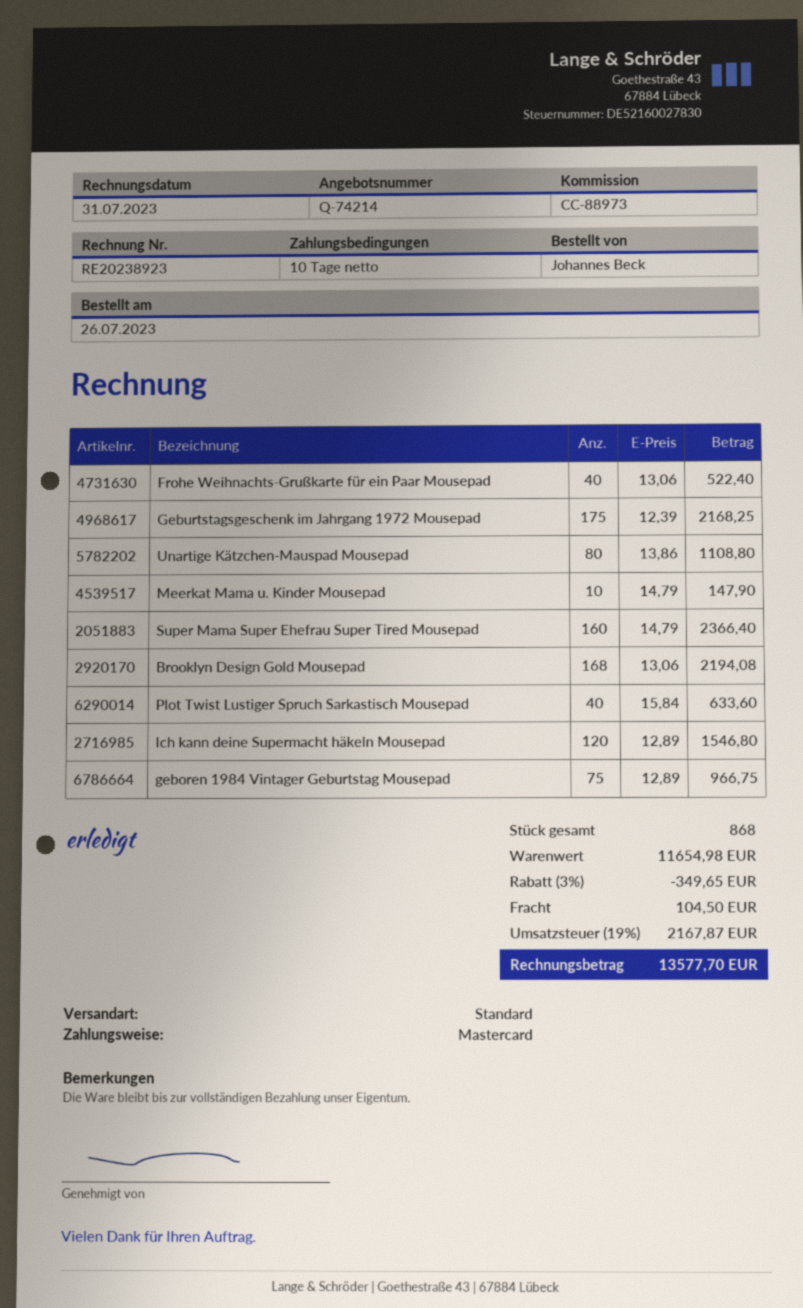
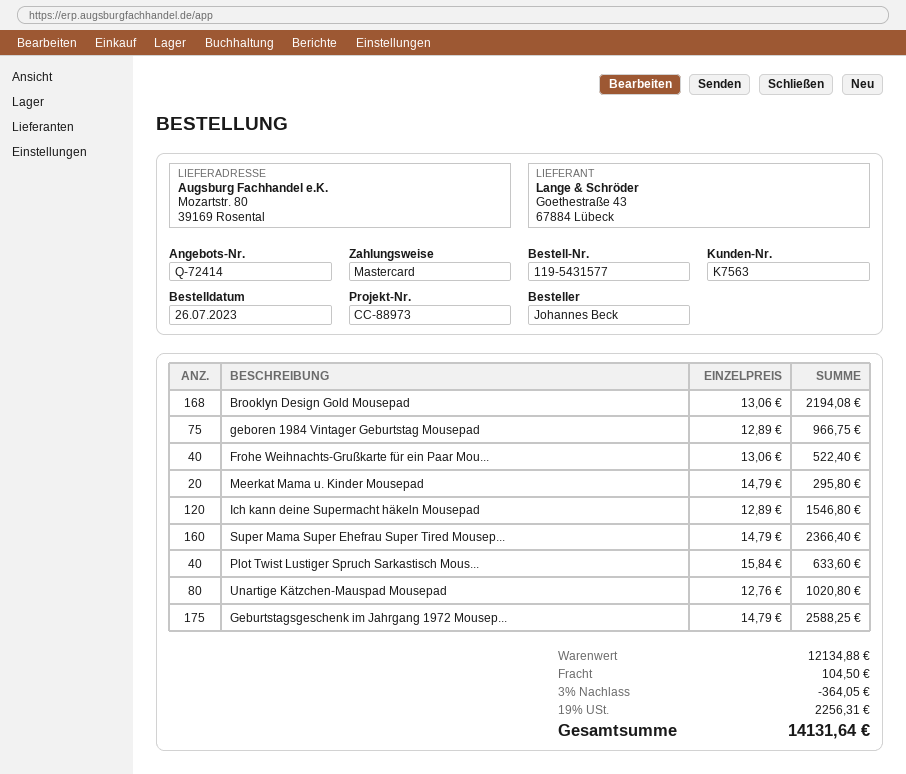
quote number: Q-74214 -> Q-72414
Geburtstagsgeschenk im Jahrgang 1972 Mousepad: 175 x 12.39 = 2168.25 -> 175 x 14.79 = 2588.25
Unartige Kätzchen-Mauspad Mousepad: 80 x 13.86 = 1108.80 -> 80 x 12.76 = 1020.80
Meerkat Mama u. Kinder Mousepad: 10 x 14.79 = 147.90 -> 20 x 14.79 = 295.80
subtotal: 11654.98 -> 12134.88
discount: 3% = 349.65 -> 3% = 364.05
tax: 19% = 2167.87 -> 19% = 2256.31
total: 13577.70 -> 14131.64

